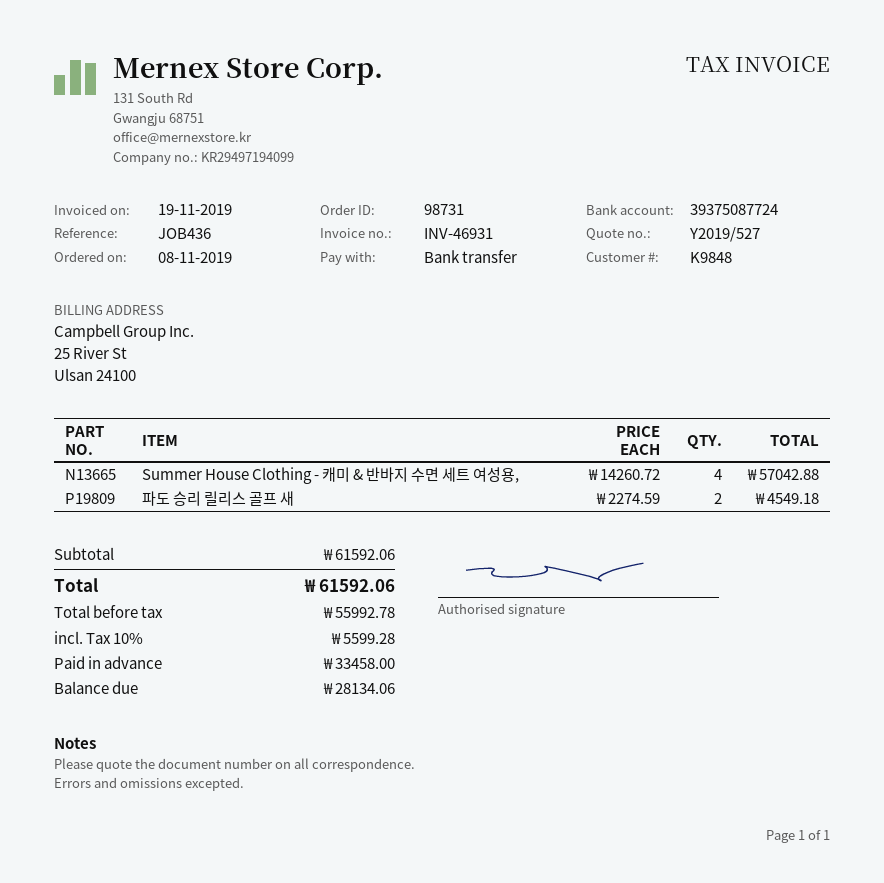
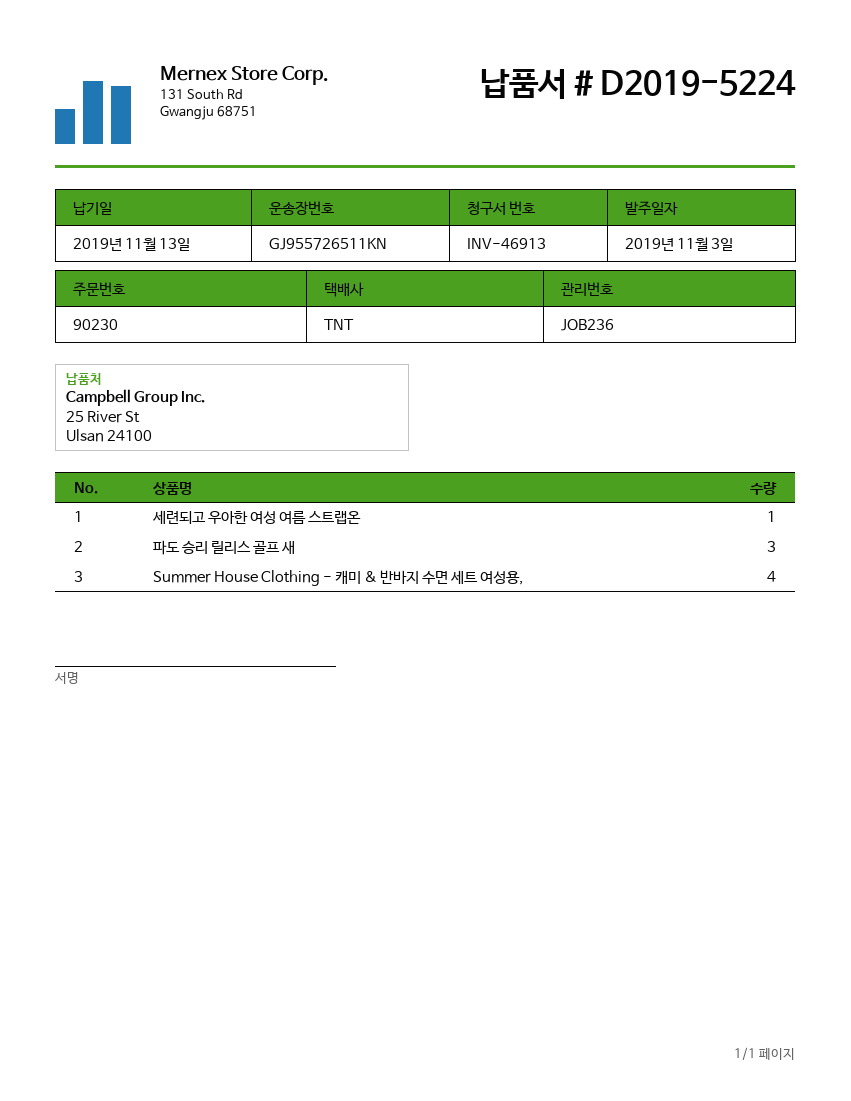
order number: 98731 -> 90230
order date: 2019-11-08 -> 2019-11-03
invoice number: INV-46931 -> INV-46913
reference: JOB436 -> JOB236
파도 승리 릴리스 골프 새: 2 -> 3
세련되고 우아한 여성 여름 스트랩온: none -> 1

